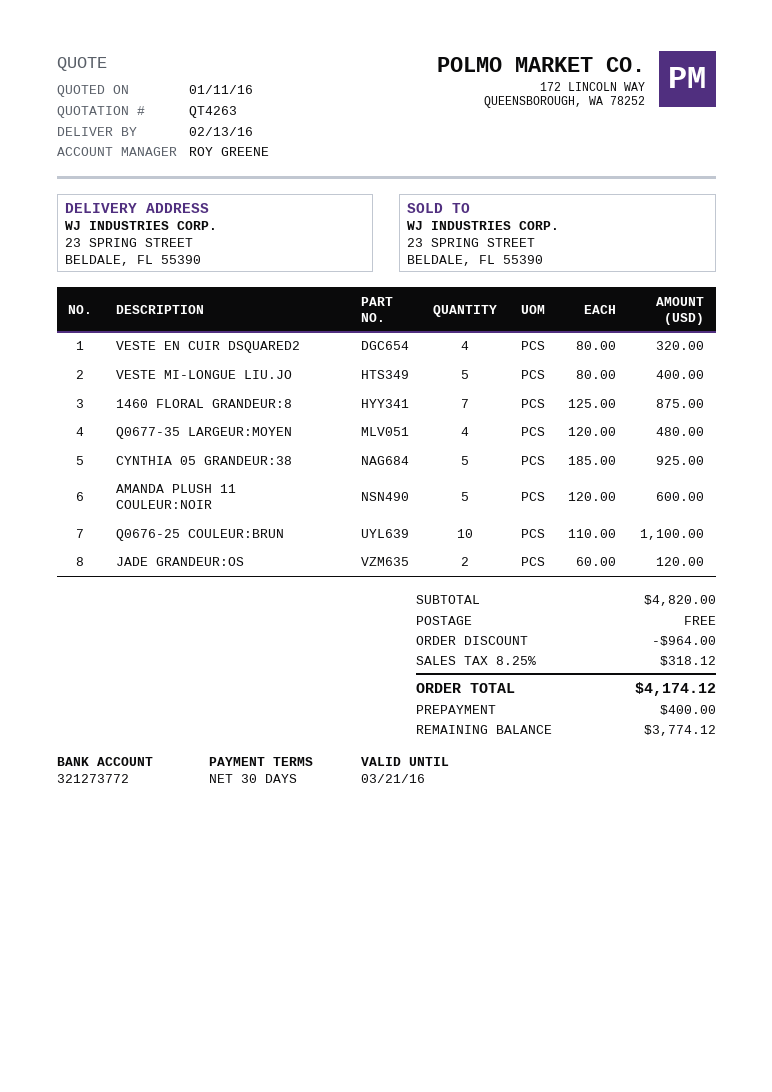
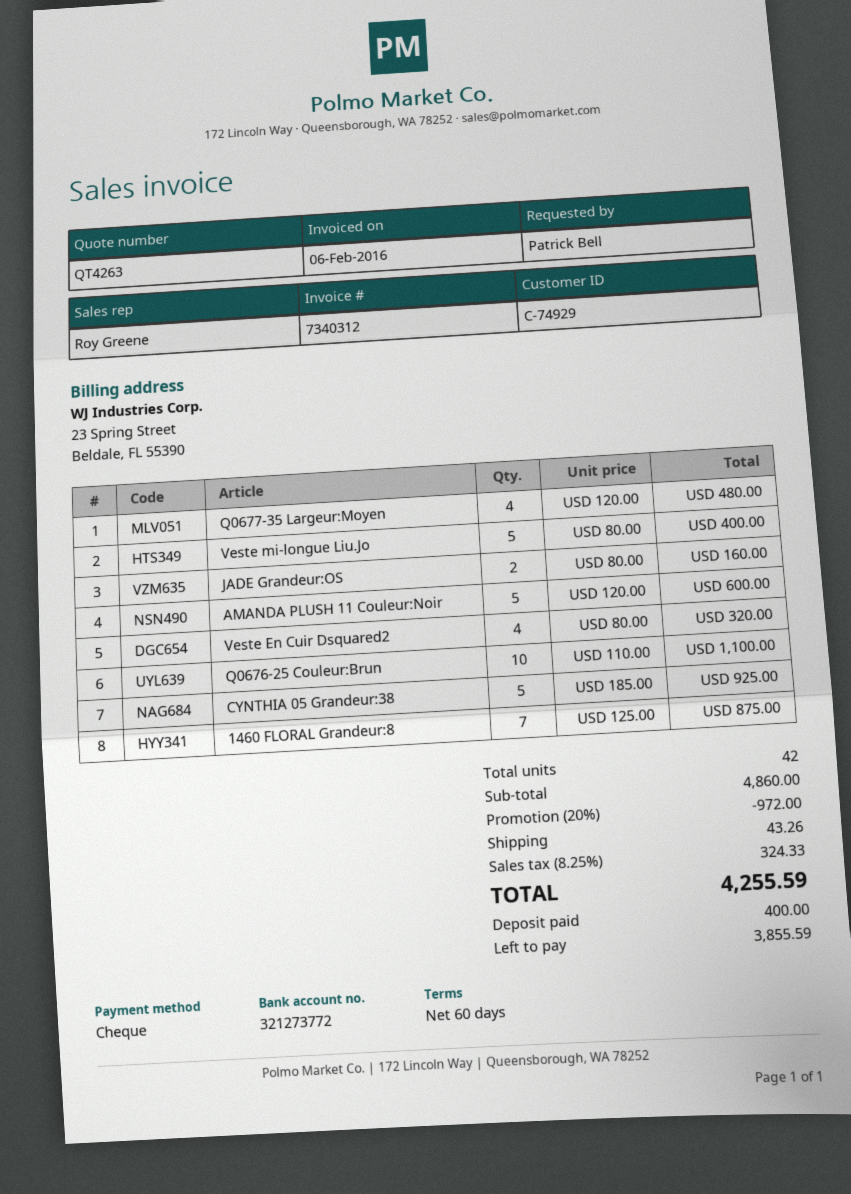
payment terms: 30 days -> 60 days
JADE GRANDEUR:OS: 2 x 60.00 = 120.00 -> 2 x 80.00 = 160.00
subtotal: 4820.00 -> 4860.00
discount: 964.00 -> 972.00
shipping: 0.00 -> 43.26
tax: 8.25% = 318.12 -> 8.25% = 324.33
total: 4174.12 -> 4255.59
balance: 3774.12 -> 3855.59

